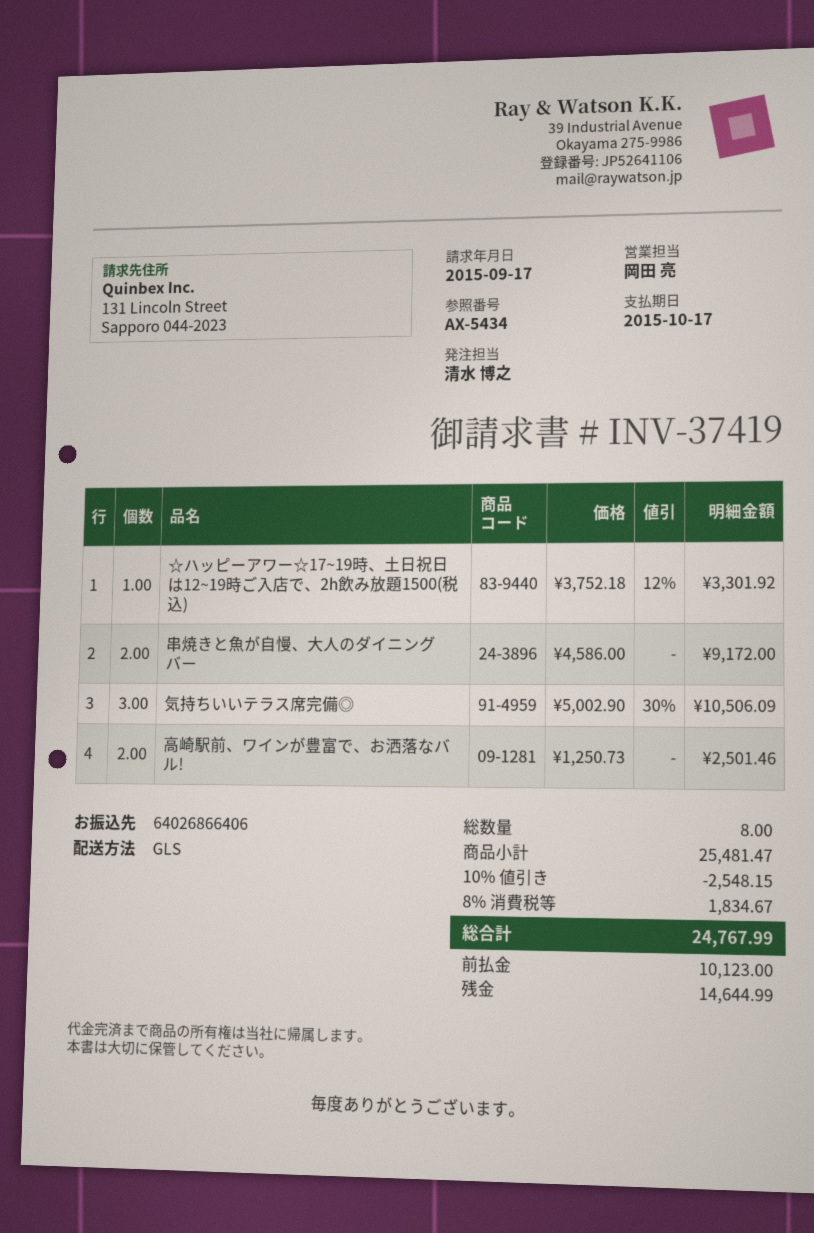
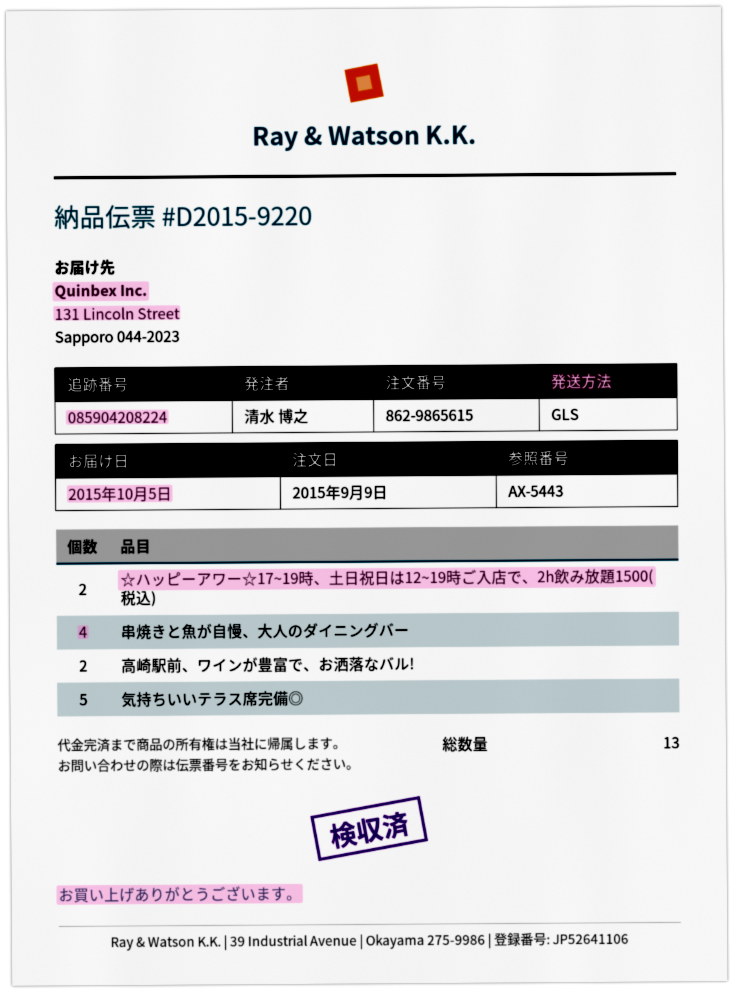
reference: AX-5434 -> AX-5443
☆ハッピーアワー☆17~19時、土日祝日は12~19時ご入店で、2h飲み放題1500(税込): 1 -> 2
串焼きと魚が自慢、大人のダイニングバー: 2 -> 4
気持ちいいテラス席完備◎: 3 -> 5
total quantity: 8 -> 13

